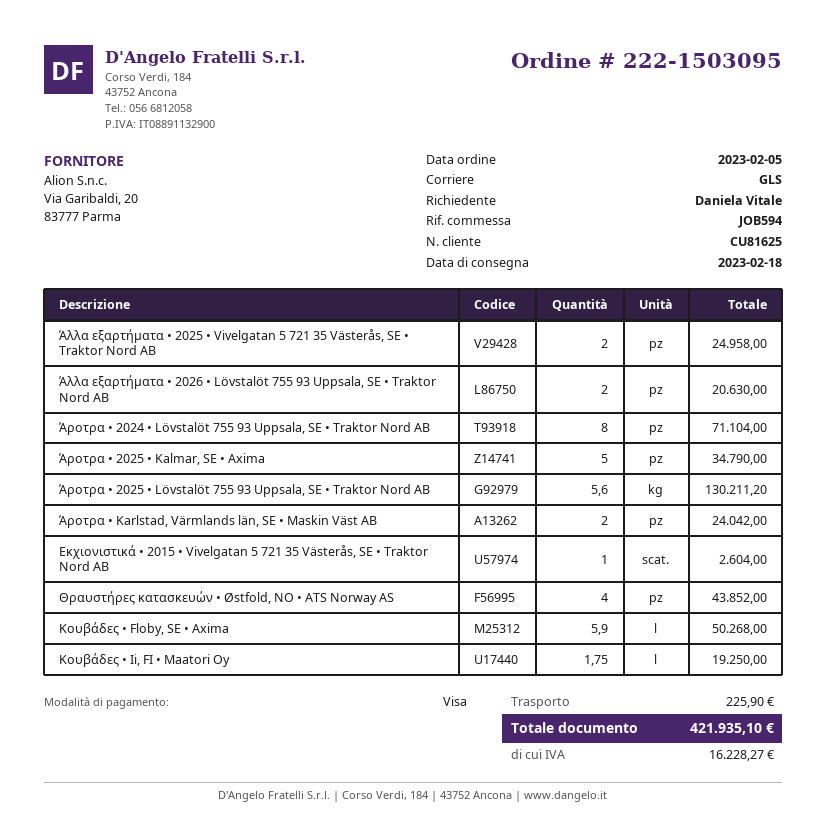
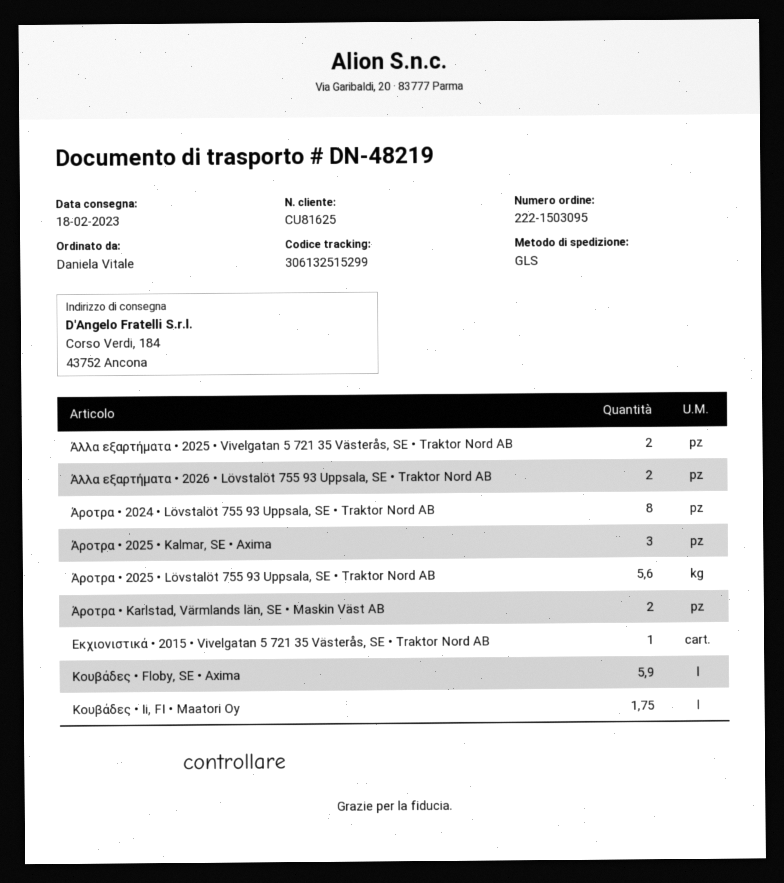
Άροτρα • 2025 • Kalmar, SE • Axima: 5 -> 3
Θραυστήρες κατασκευών • Østfold, NO • ATS Norway AS: 4 -> none

